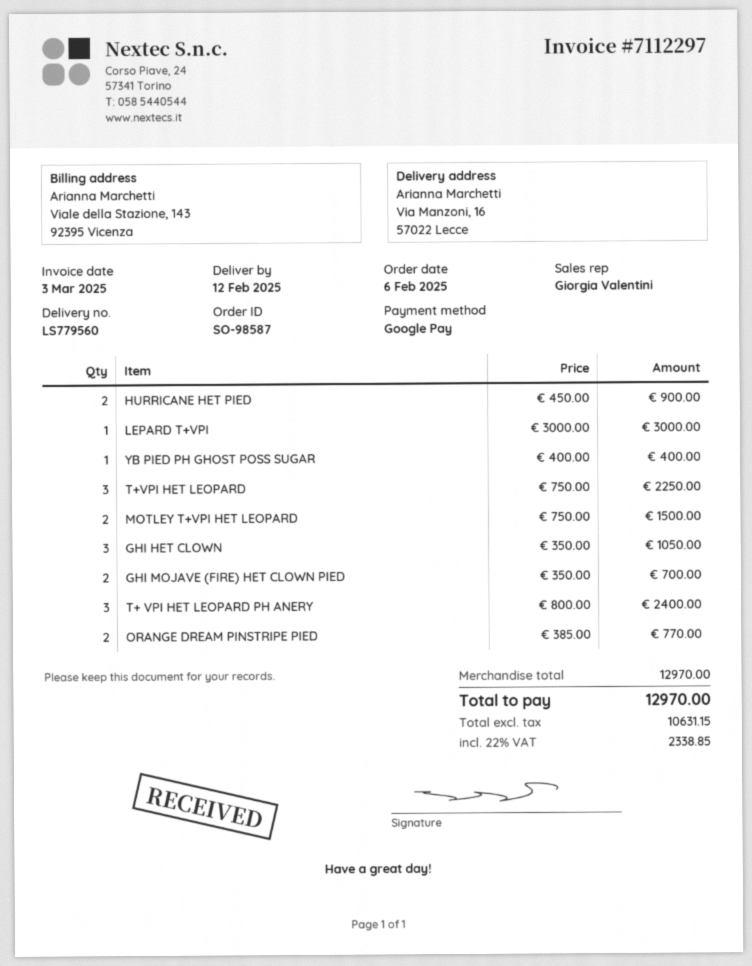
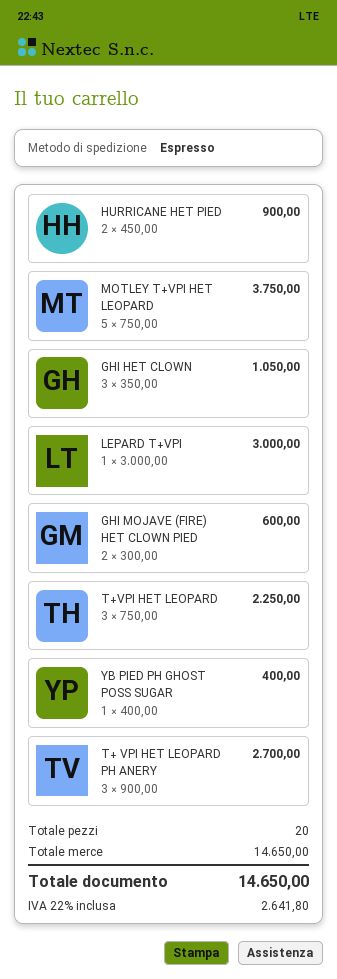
MOTLEY T+VPI HET LEOPARD: 2 x 750.00 = 1500.00 -> 5 x 750.00 = 3750.00
GHI MOJAVE (FIRE) HET CLOWN PIED: 2 x 350.00 = 700.00 -> 2 x 300.00 = 600.00
T+ VPI HET LEOPARD PH ANERY: 3 x 800.00 = 2400.00 -> 3 x 900.00 = 2700.00
ORANGE DREAM PINSTRIPE PIED: 2 x 385.00 = 770.00 -> none
subtotal: 12970.00 -> 14650.00
tax: 22% = 2338.85 -> 22% = 2641.80
total: 12970.00 -> 14650.00

